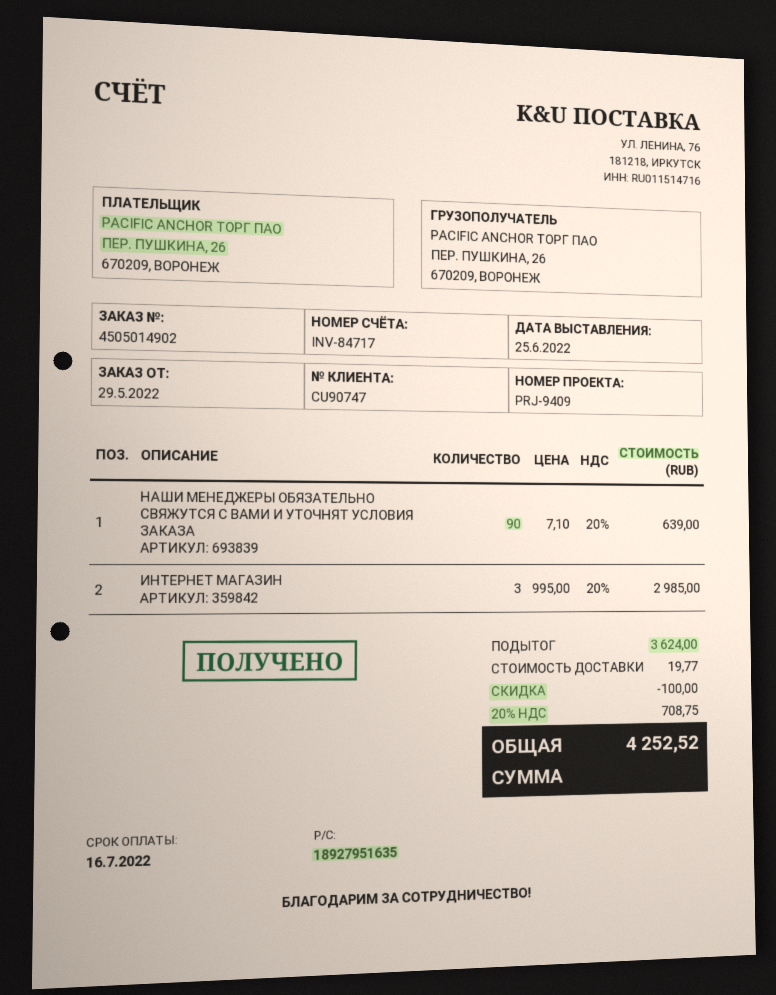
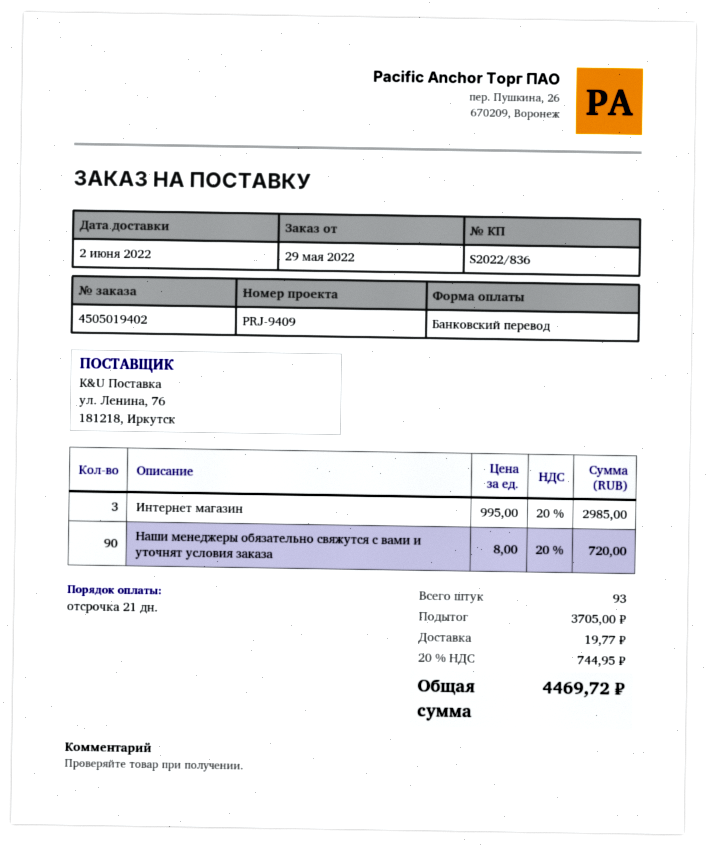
order number: 4505014902 -> 4505019402
НАШИ МЕНЕДЖЕРЫ ОБЯЗАТЕЛЬНО СВЯЖУТСЯ С ВАМИ И УТОЧНЯТ УСЛОВИЯ ЗАКАЗА: 90 x 7.10 = 639.00 -> 90 x 8.00 = 720.00
subtotal: 3624.00 -> 3705.00
discount: 100.00 -> none
tax: 20% = 708.75 -> 20% = 744.95
total: 4252.52 -> 4469.72

